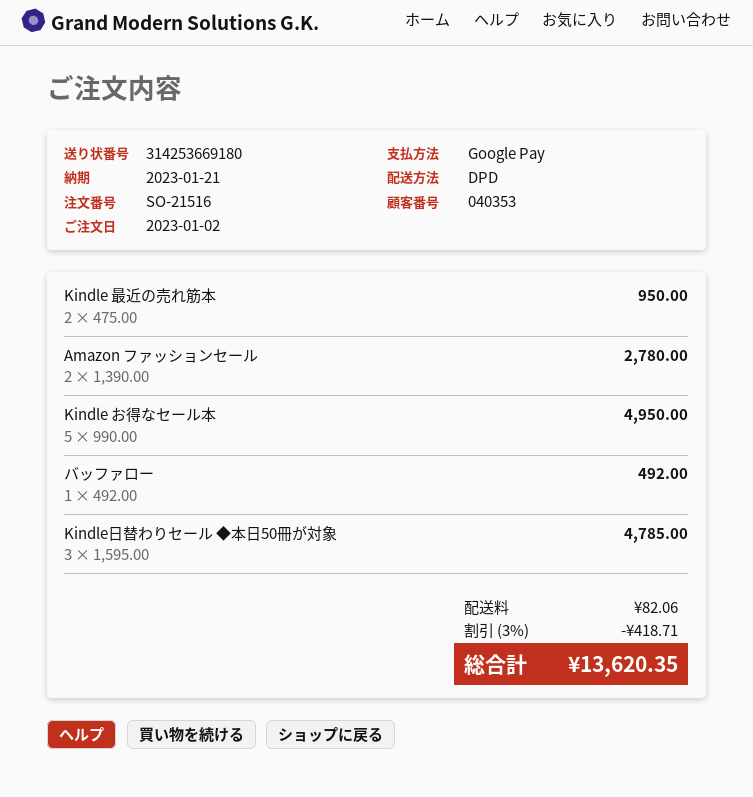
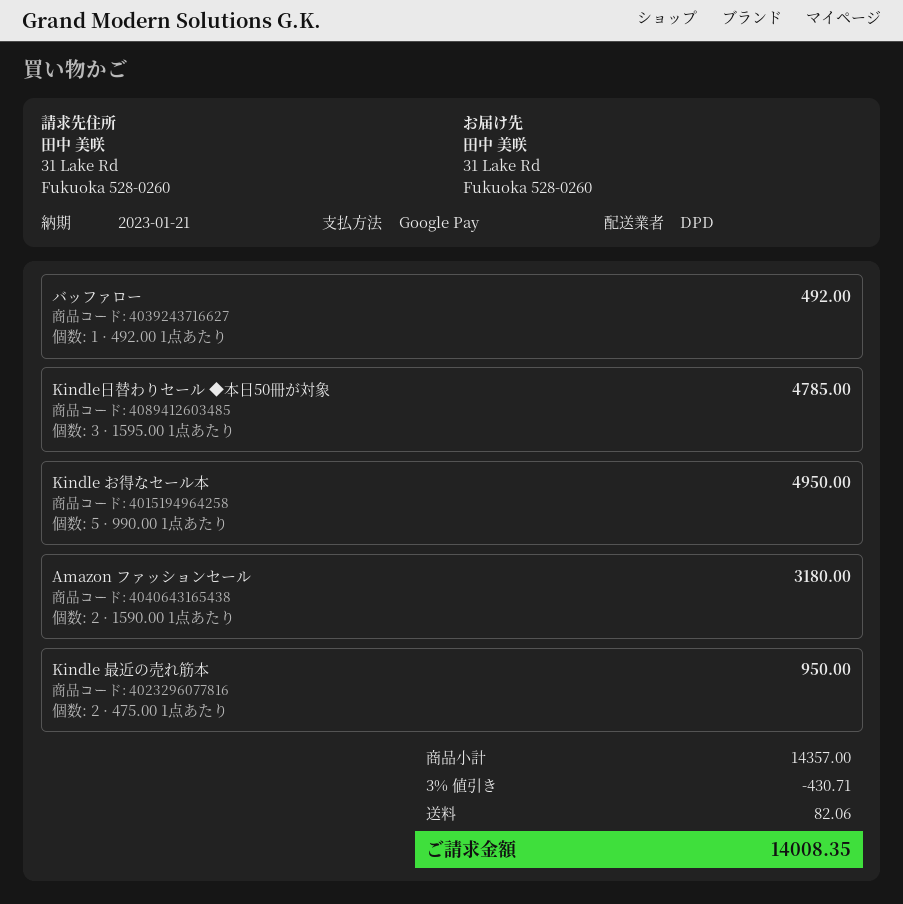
Amazon ファッションセール: 2 x 1390.00 = 2780.00 -> 2 x 1590.00 = 3180.00
discount: 3% = 418.71 -> 3% = 430.71
total: 13620.35 -> 14008.35

